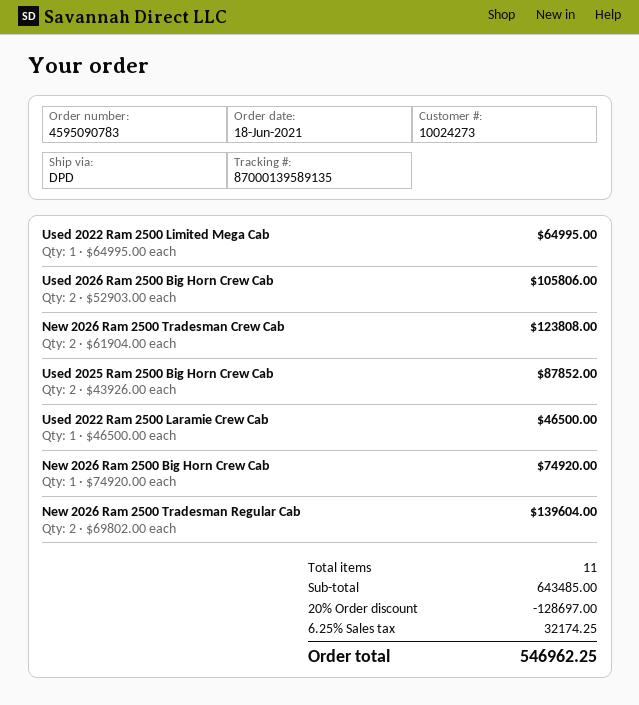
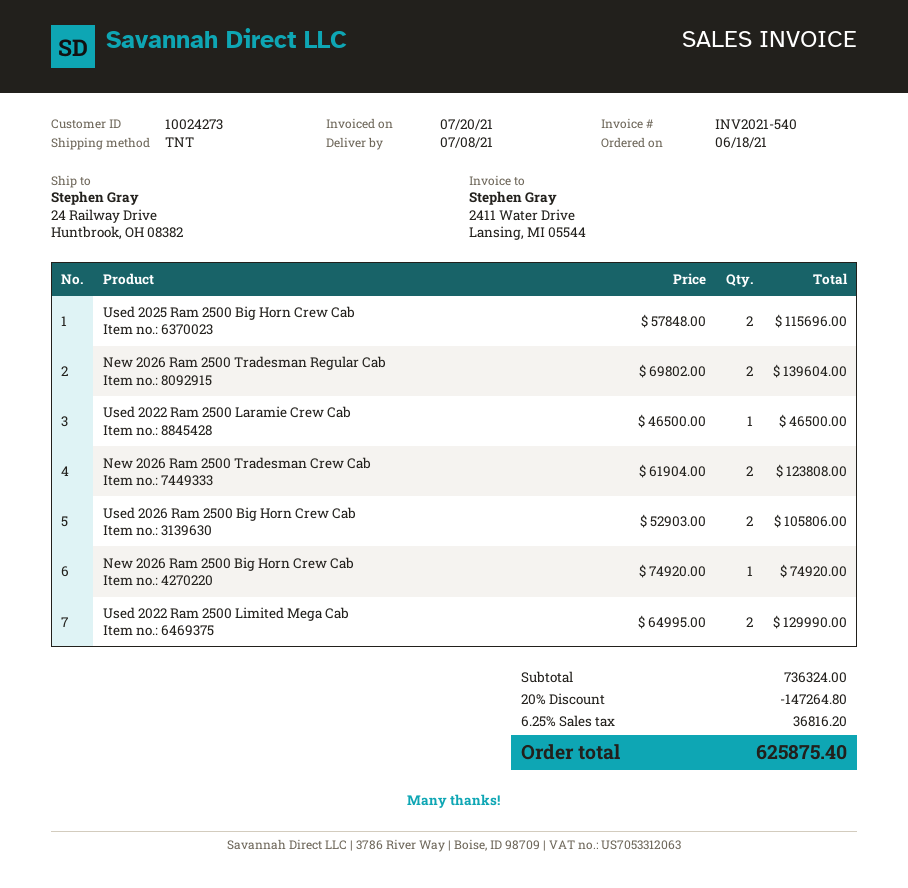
shipping method: DPD -> TNT
Used 2022 Ram 2500 Limited Mega Cab: 1 x 64995.00 = 64995.00 -> 2 x 64995.00 = 129990.00
Used 2025 Ram 2500 Big Horn Crew Cab: 2 x 43926.00 = 87852.00 -> 2 x 57848.00 = 115696.00
subtotal: 643485.00 -> 736324.00
discount: 20% = 128697.00 -> 20% = 147264.80
tax: 6.25% = 32174.25 -> 6.25% = 36816.20
total: 546962.25 -> 625875.40

